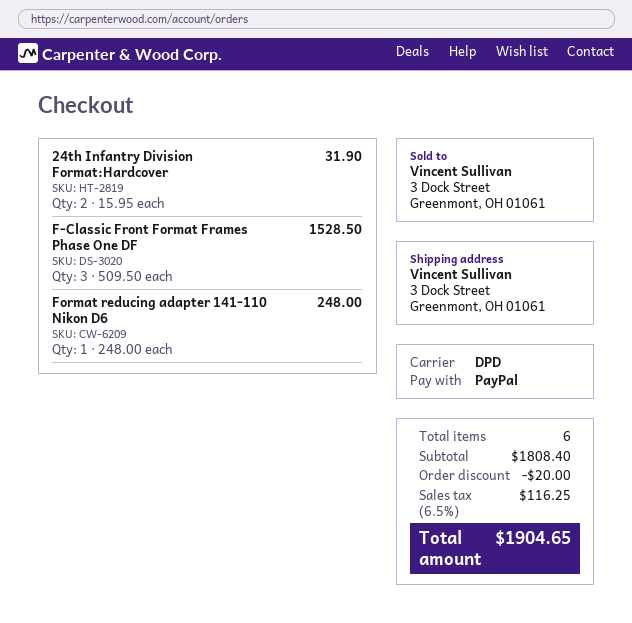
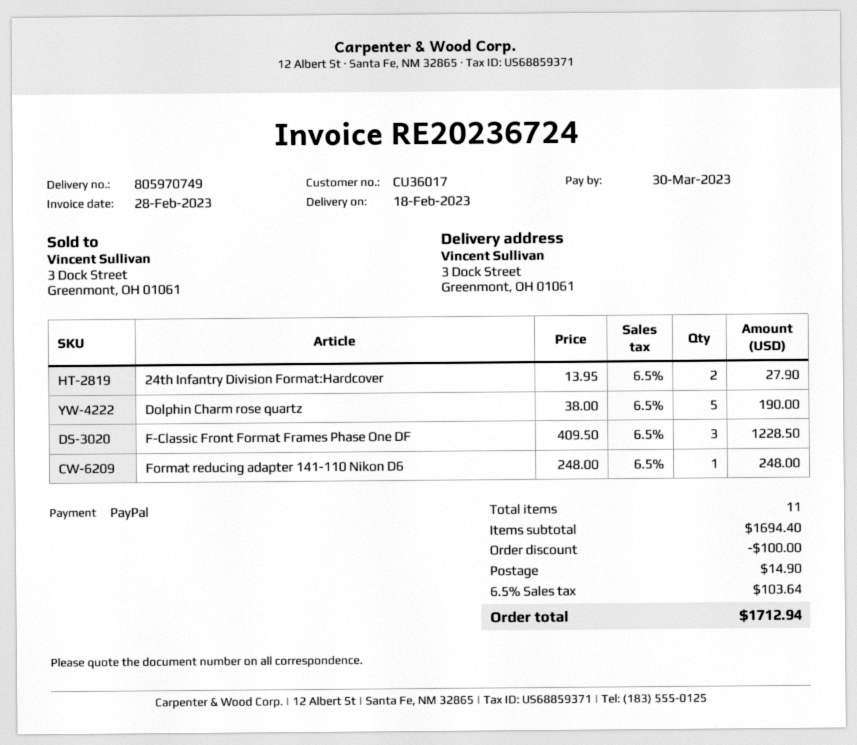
24th Infantry Division Format:Hardcover: 2 x 15.95 = 31.90 -> 2 x 13.95 = 27.90
F-Classic Front Format Frames Phase One DF: 3 x 509.50 = 1528.50 -> 3 x 409.50 = 1228.50
Dolphin Charm rose quartz: none -> 5 x 38.00 = 190.00
total quantity: 6 -> 11
subtotal: 1808.40 -> 1694.40
discount: 20.00 -> 100.00
shipping: none -> 14.90
tax: 6.5% = 116.25 -> 6.5% = 103.64
total: 1904.65 -> 1712.94

